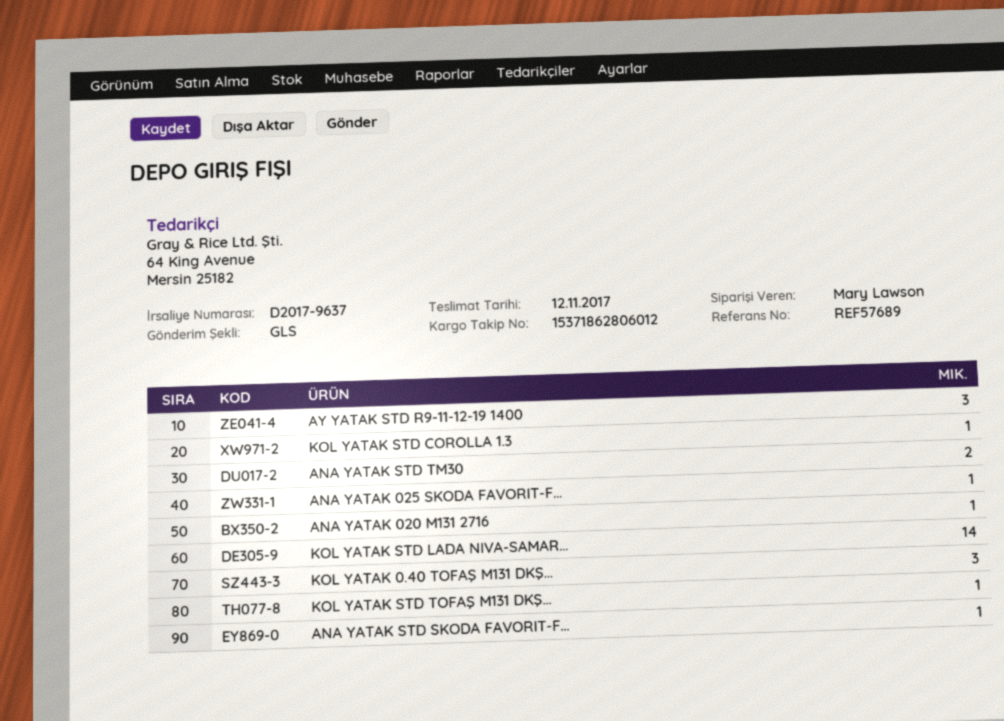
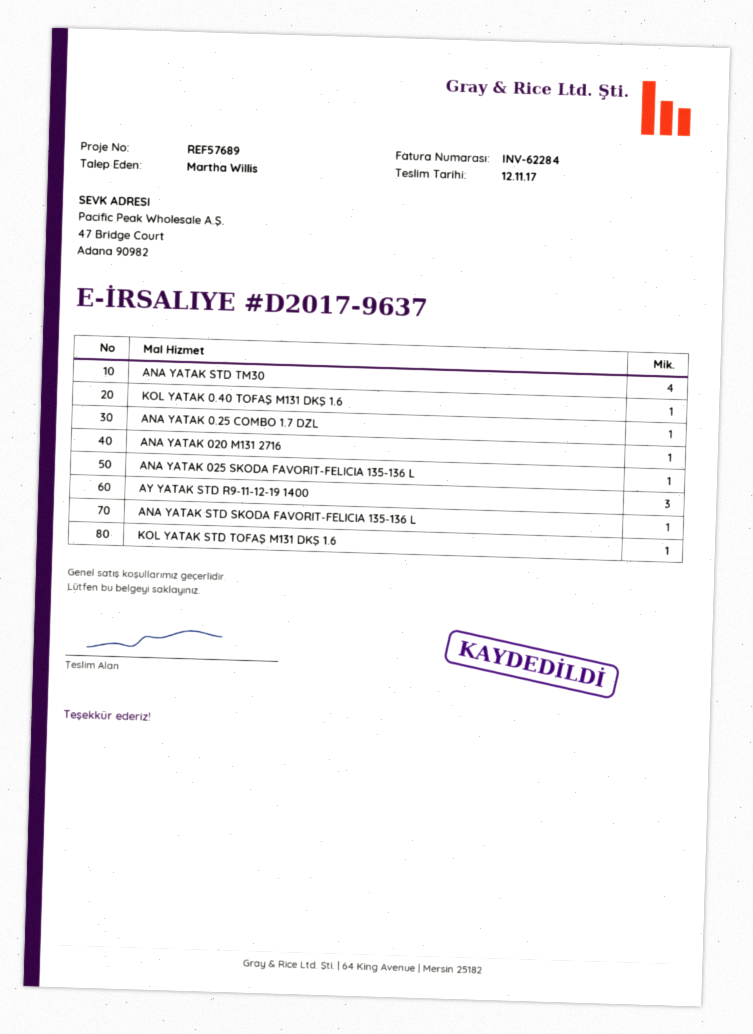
ordered by: Mary Lawson -> Martha Willis
KOL YATAK STD COROLLA 1.3: 1 -> none
ANA YATAK STD TM30: 2 -> 4
KOL YATAK STD LADA NIVA-SAMAR...: 14 -> none
KOL YATAK 0.40 TOFAŞ M131 DKŞ...: 3 -> 1
ANA YATAK 0.25 COMBO 1.7 DZL: none -> 1

